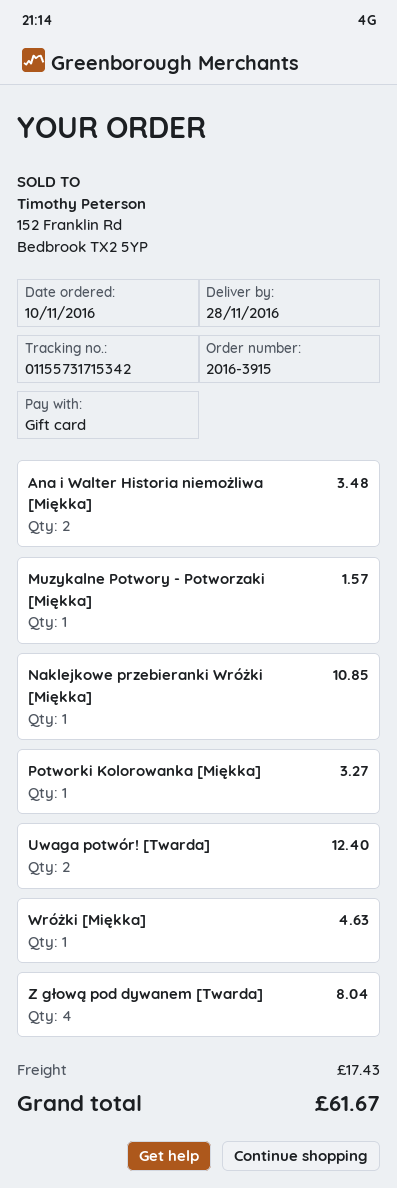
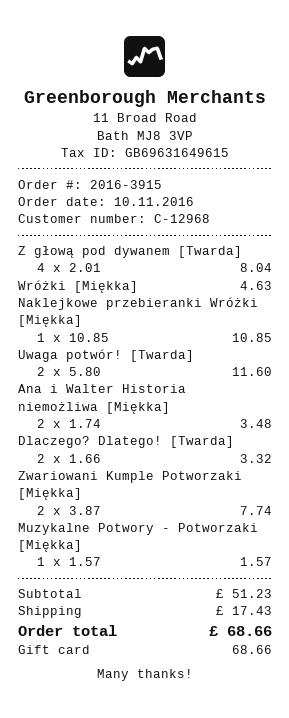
Potworki Kolorowanka [Miękka]: 1 for 3.27 -> none
Uwaga potwór! [Twarda]: 2 for 12.40 -> 2 for 11.60
Dlaczego? Dlatego! [Twarda]: none -> 2 for 3.32
Zwariowani Kumple Potworzaki [Miękka]: none -> 2 for 7.74
total: 61.67 -> 68.66

